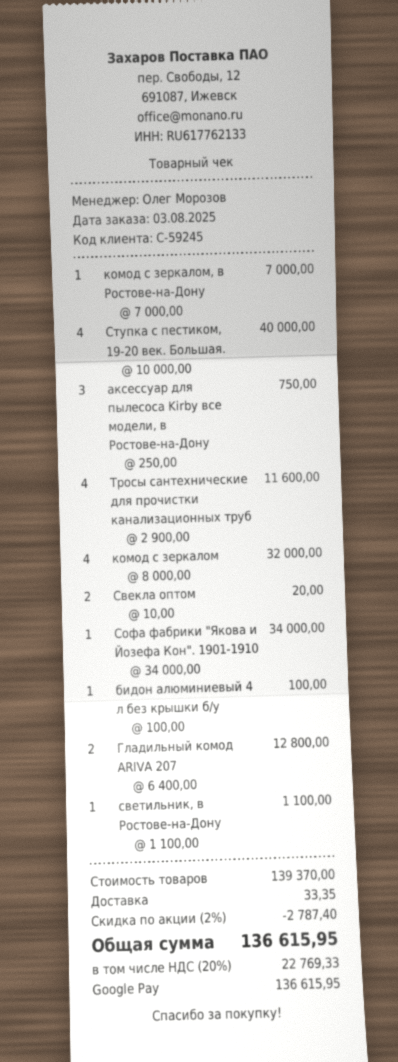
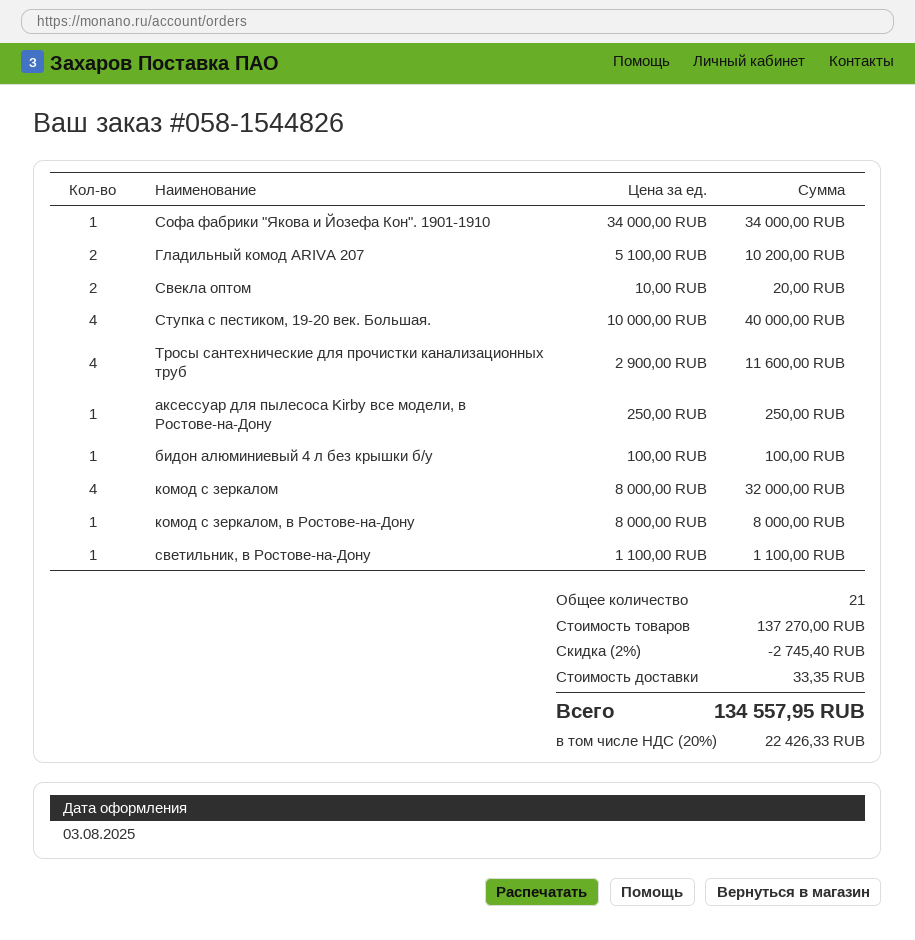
комод с зеркалом, в Ростове-на-Дону: 1 x 7000.00 = 7000.00 -> 1 x 8000.00 = 8000.00
аксессуар для пылесоса Kirby все модели, в Ростове-на-Дону: 3 x 250.00 = 750.00 -> 1 x 250.00 = 250.00
Гладильный комод ARIVA 207: 2 x 6400.00 = 12800.00 -> 2 x 5100.00 = 10200.00
subtotal: 139370.00 -> 137270.00
discount: 2% = 2787.40 -> 2% = 2745.40
tax: 20% = 22769.33 -> 20% = 22426.33
total: 136615.95 -> 134557.95

